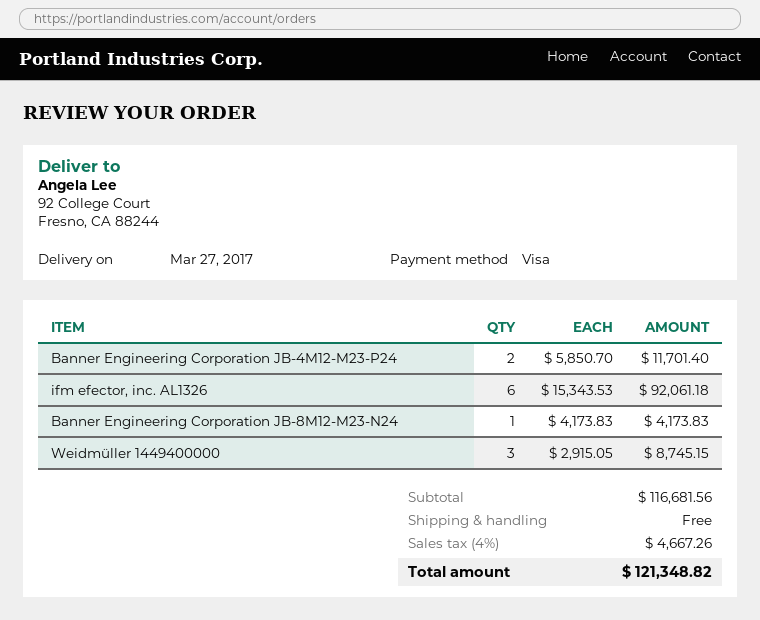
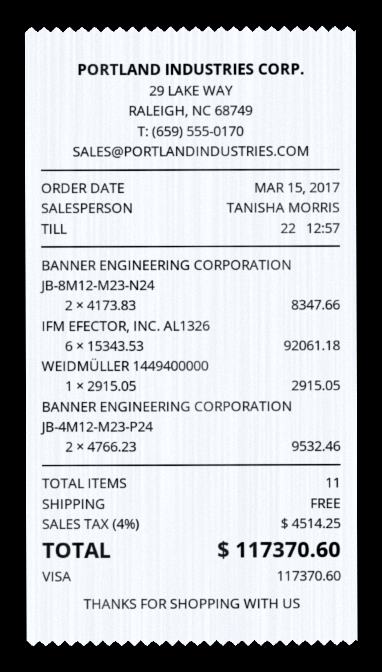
Banner Engineering Corporation JB-4M12-M23-P24: 2 x 5850.70 = 11701.40 -> 2 x 4766.23 = 9532.46
Banner Engineering Corporation JB-8M12-M23-N24: 1 x 4173.83 = 4173.83 -> 2 x 4173.83 = 8347.66
Weidmüller 1449400000: 3 x 2915.05 = 8745.15 -> 1 x 2915.05 = 2915.05
tax: 4% = 4667.26 -> 4% = 4514.25
total: 121348.82 -> 117370.60

